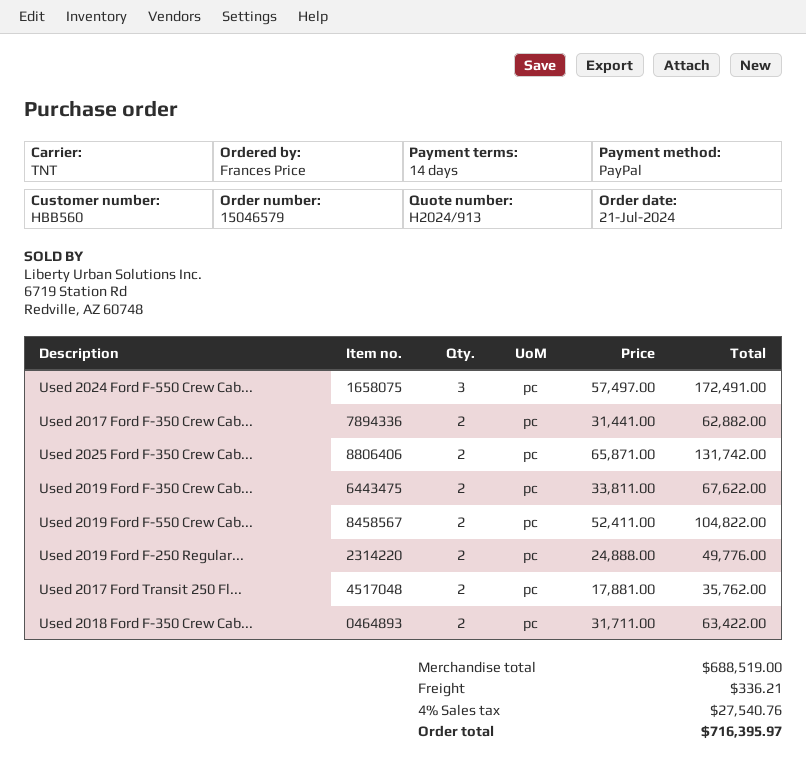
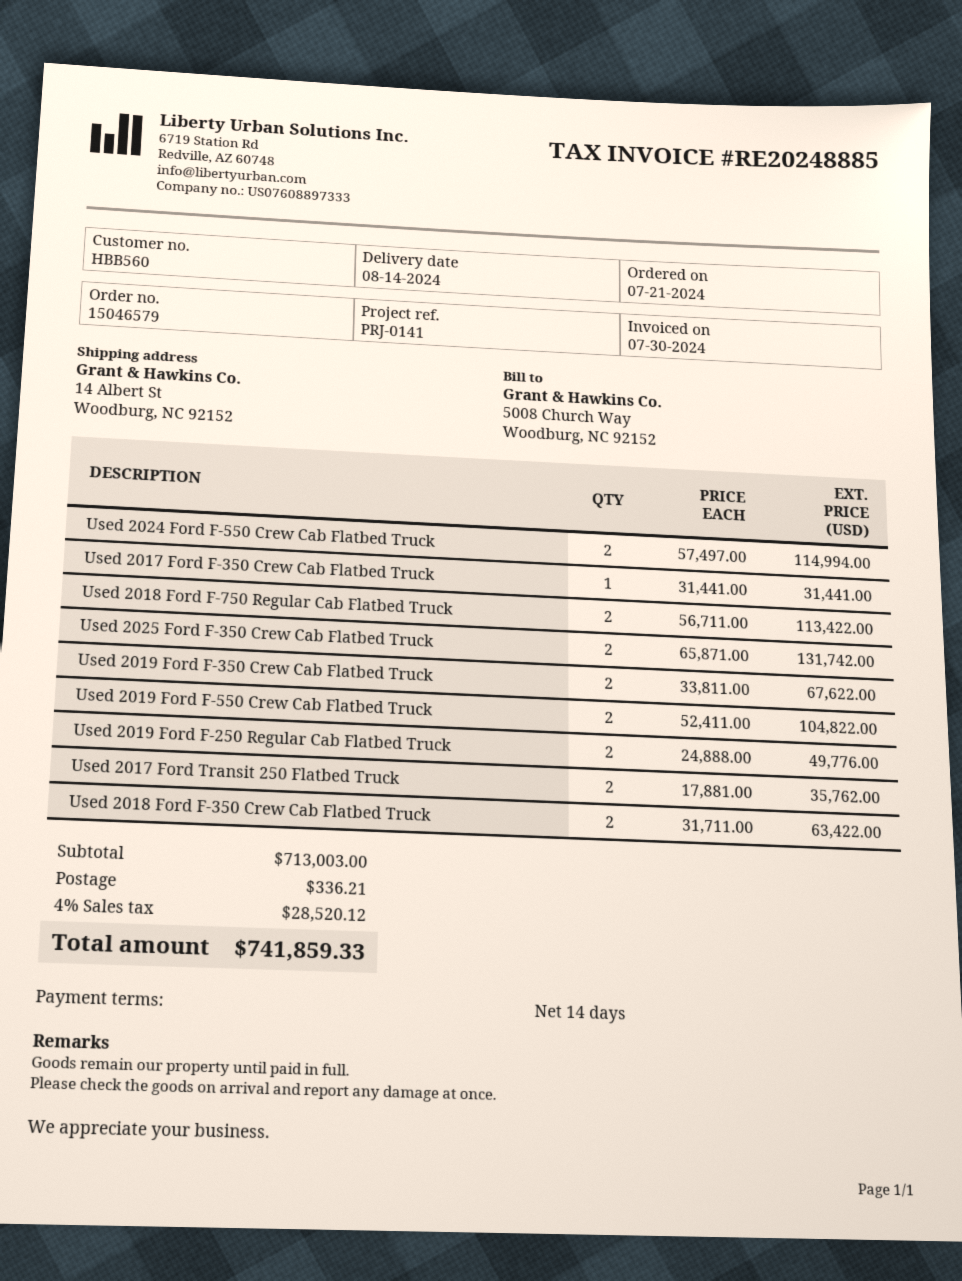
Used 2024 Ford F-550 Crew Cab...: 3 x 57497.00 = 172491.00 -> 2 x 57497.00 = 114994.00
Used 2017 Ford F-350 Crew Cab...: 2 x 31441.00 = 62882.00 -> 1 x 31441.00 = 31441.00
Used 2018 Ford F-750 Regular Cab Flatbed Truck: none -> 2 x 56711.00 = 113422.00
subtotal: 688519.00 -> 713003.00
tax: 4% = 27540.76 -> 4% = 28520.12
total: 716395.97 -> 741859.33

